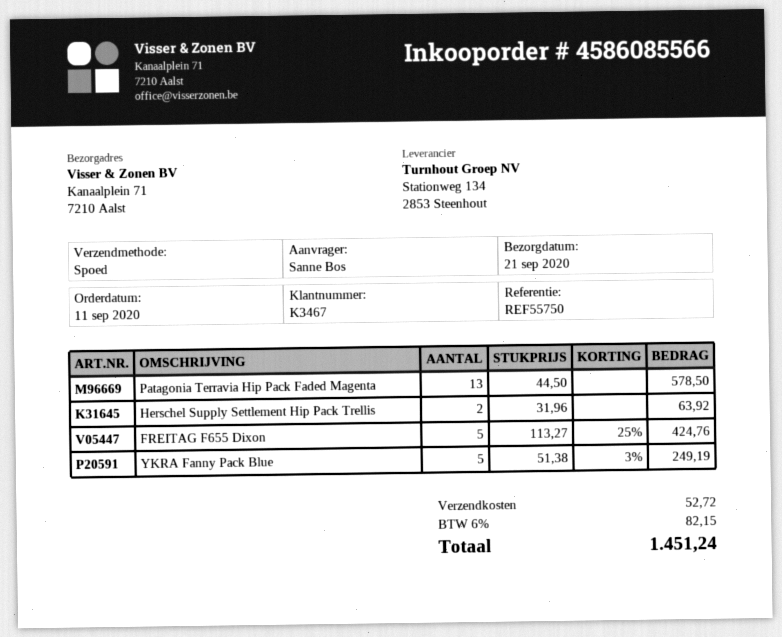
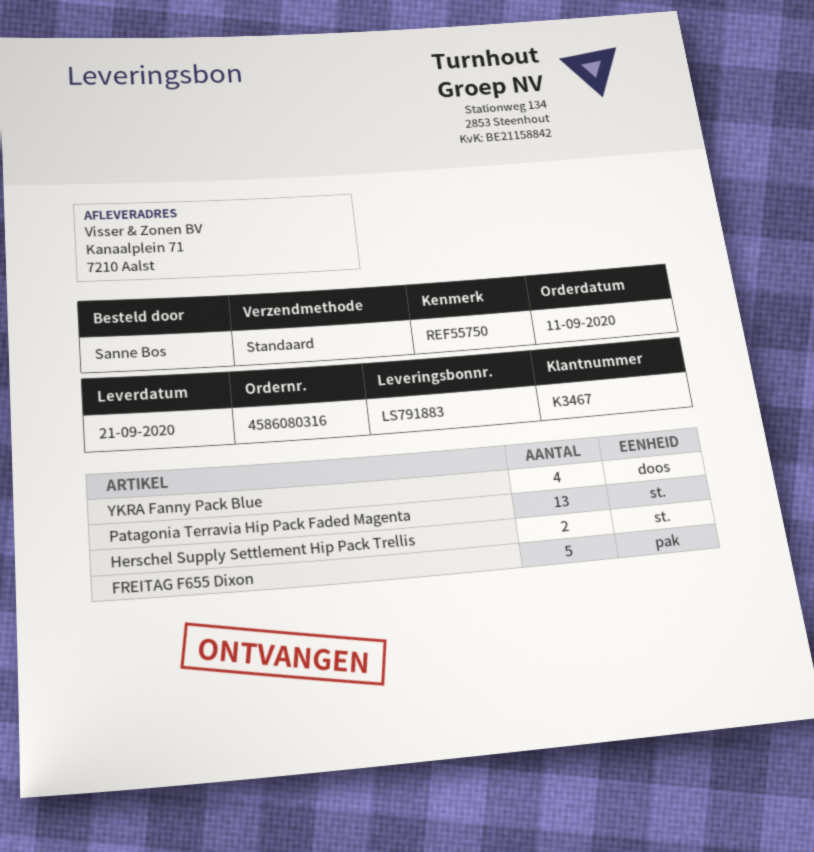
order number: 4586085566 -> 4586080316
shipping method: express -> standard
YKRA Fanny Pack Blue: 5 -> 4

